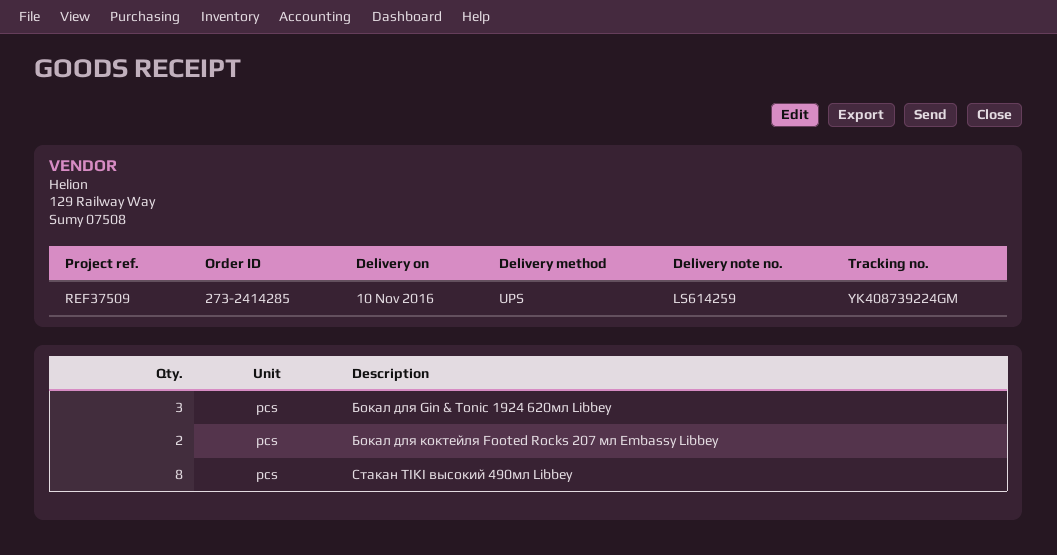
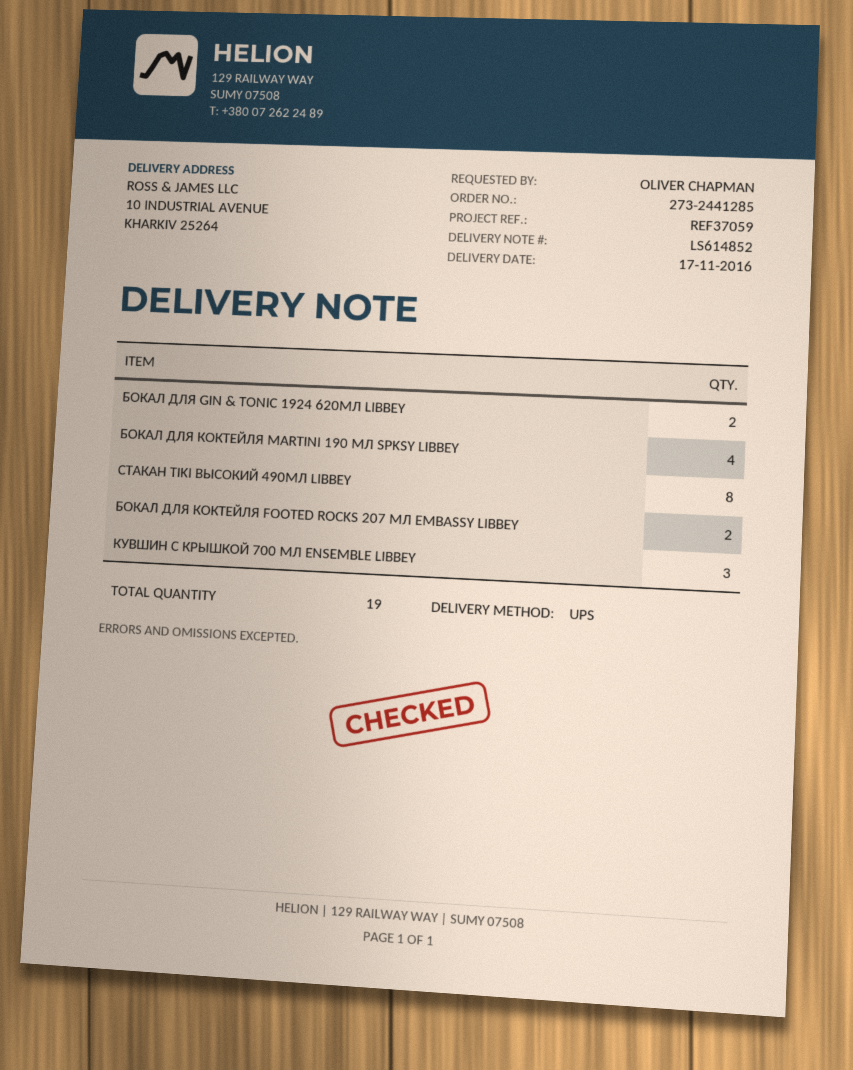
order number: 273-2414285 -> 273-2441285
delivery note number: LS614259 -> LS614852
delivery date: 2016-11-10 -> 2016-11-17
reference: REF37509 -> REF37059
Бокал для Gin & Tonic 1924 620мл Libbey: 3 -> 2
БОКАЛ ДЛЯ КОКТЕЙЛЯ MARTINI 190 МЛ SPKSY LIBBEY: none -> 4
КУВШИН С КРЫШКОЙ 700 МЛ ENSEMBLE LIBBEY: none -> 3

